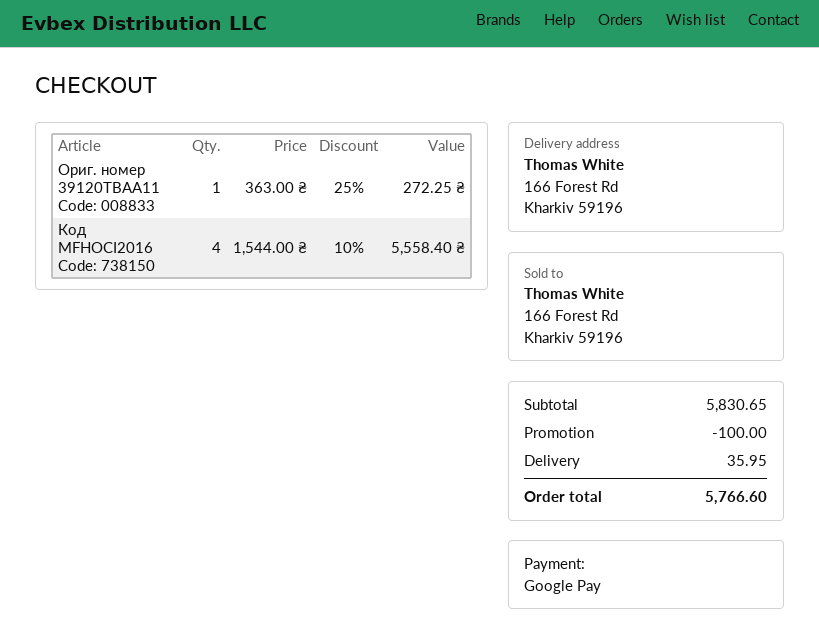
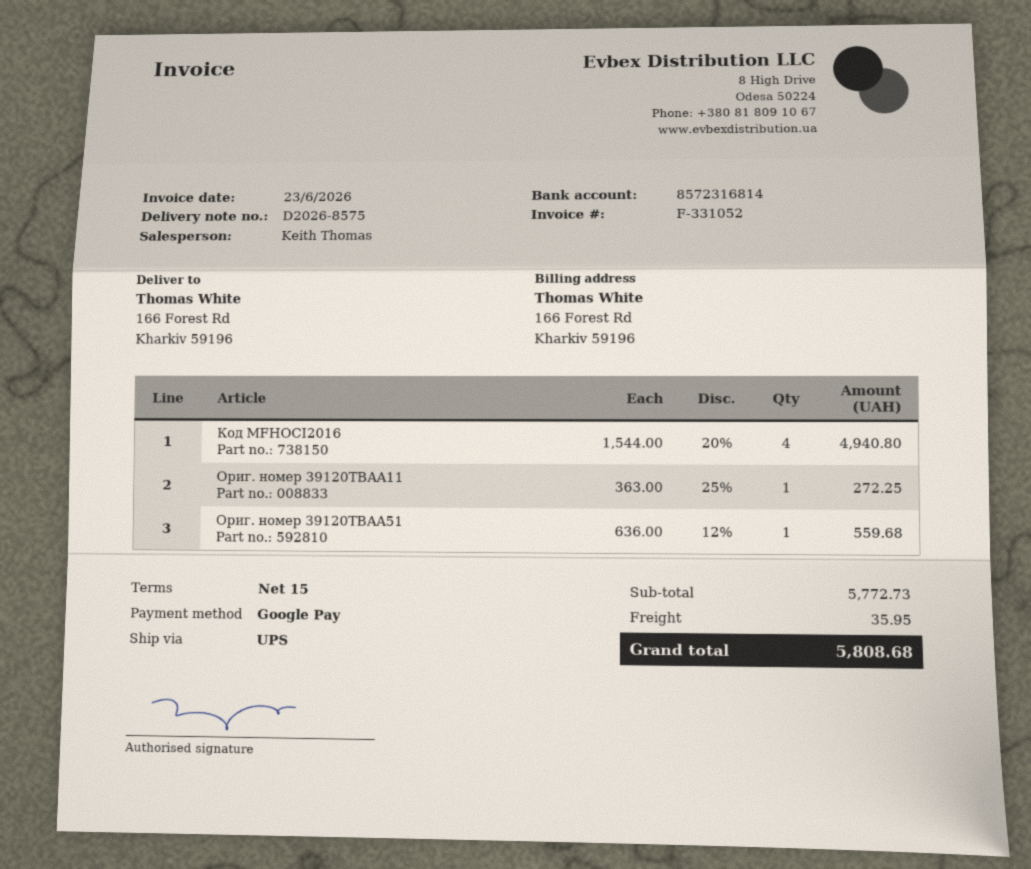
Код MFHOCI2016: 4 x 1544.00 - 10% = 5558.40 -> 4 x 1544.00 - 20% = 4940.80
Ориг. номер 39120TBAA51: none -> 1 x 636.00 - 12% = 559.68
subtotal: 5830.65 -> 5772.73
discount: 100.00 -> none
total: 5766.60 -> 5808.68

